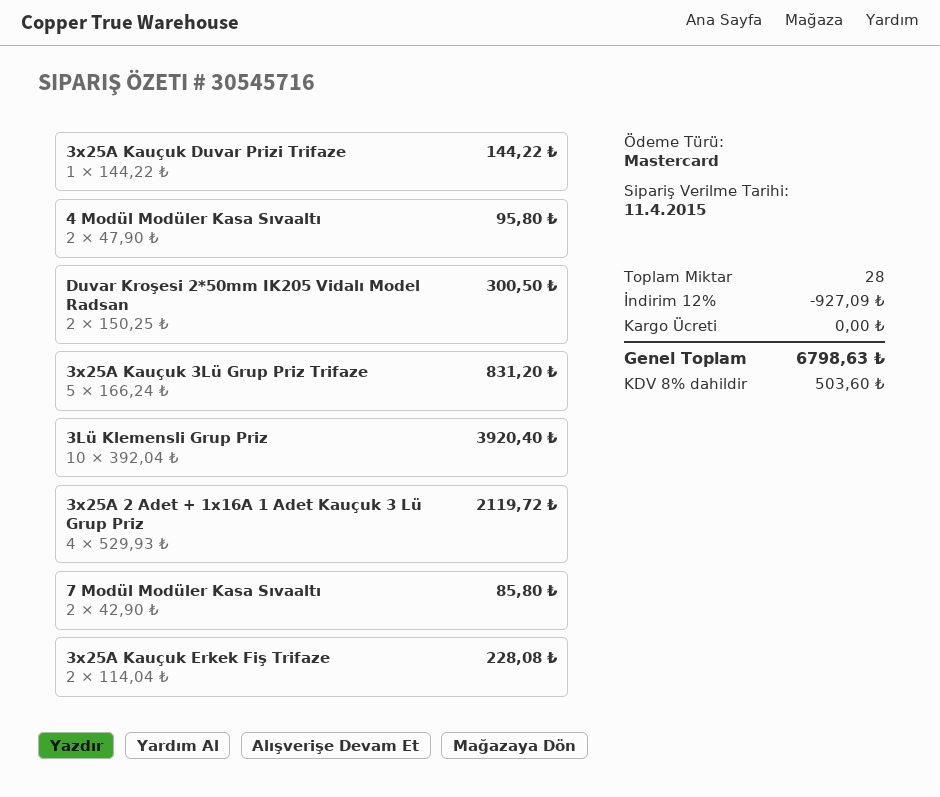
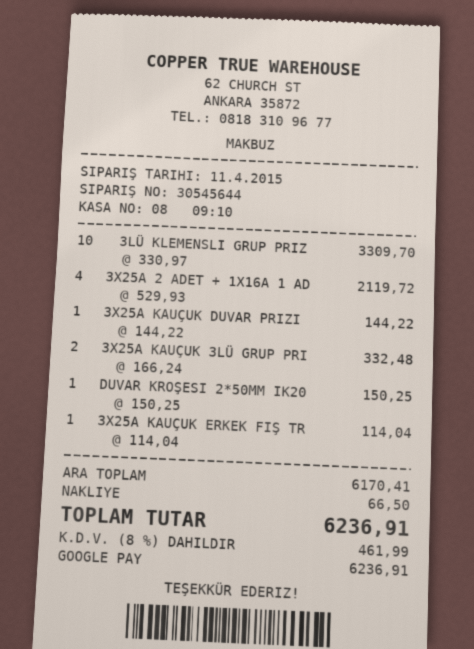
order number: 30545716 -> 30545644
payment method: Mastercard -> Google Pay
4 Modül Modüler Kasa Sıvaaltı: 2 x 47.90 = 95.80 -> none
Duvar Kroşesi 2*50mm IK205 Vidalı Model Radsan: 2 x 150.25 = 300.50 -> 1 x 150.25 = 150.25
3x25A Kauçuk 3Lü Grup Priz Trifaze: 5 x 166.24 = 831.20 -> 2 x 166.24 = 332.48
3Lü Klemensli Grup Priz: 10 x 392.04 = 3920.40 -> 10 x 330.97 = 3309.70
7 Modül Modüler Kasa Sıvaaltı: 2 x 42.90 = 85.80 -> none
3x25A Kauçuk Erkek Fiş Trifaze: 2 x 114.04 = 228.08 -> 1 x 114.04 = 114.04
discount: 12% = 927.09 -> none
shipping: 0.00 -> 66.50
tax: 8% = 503.60 -> 8% = 461.99
total: 6798.63 -> 6236.91

